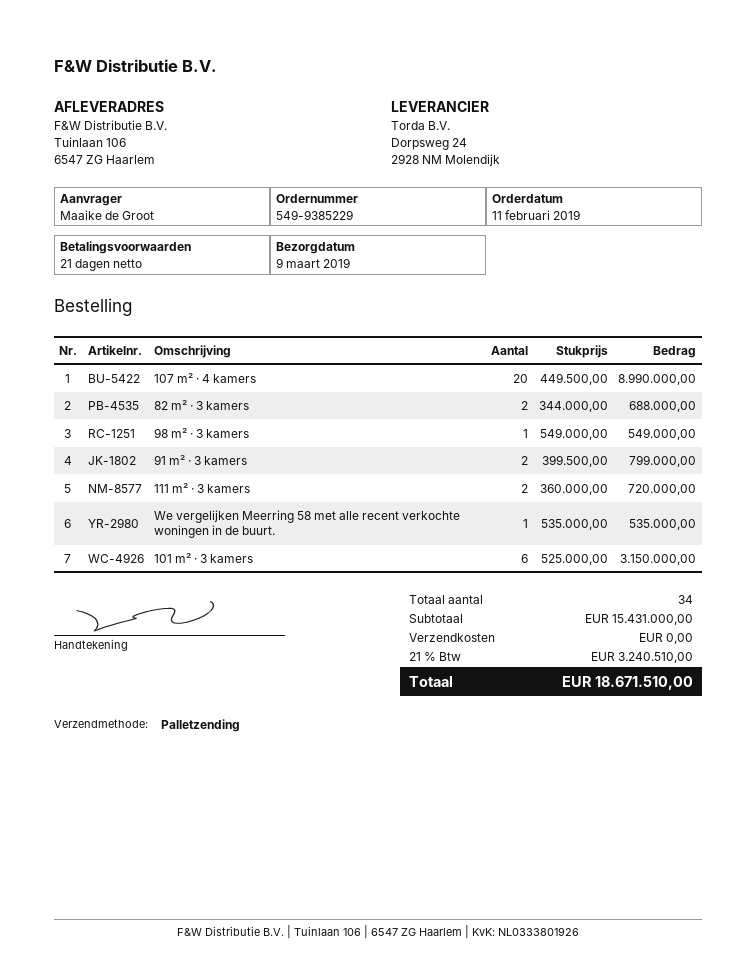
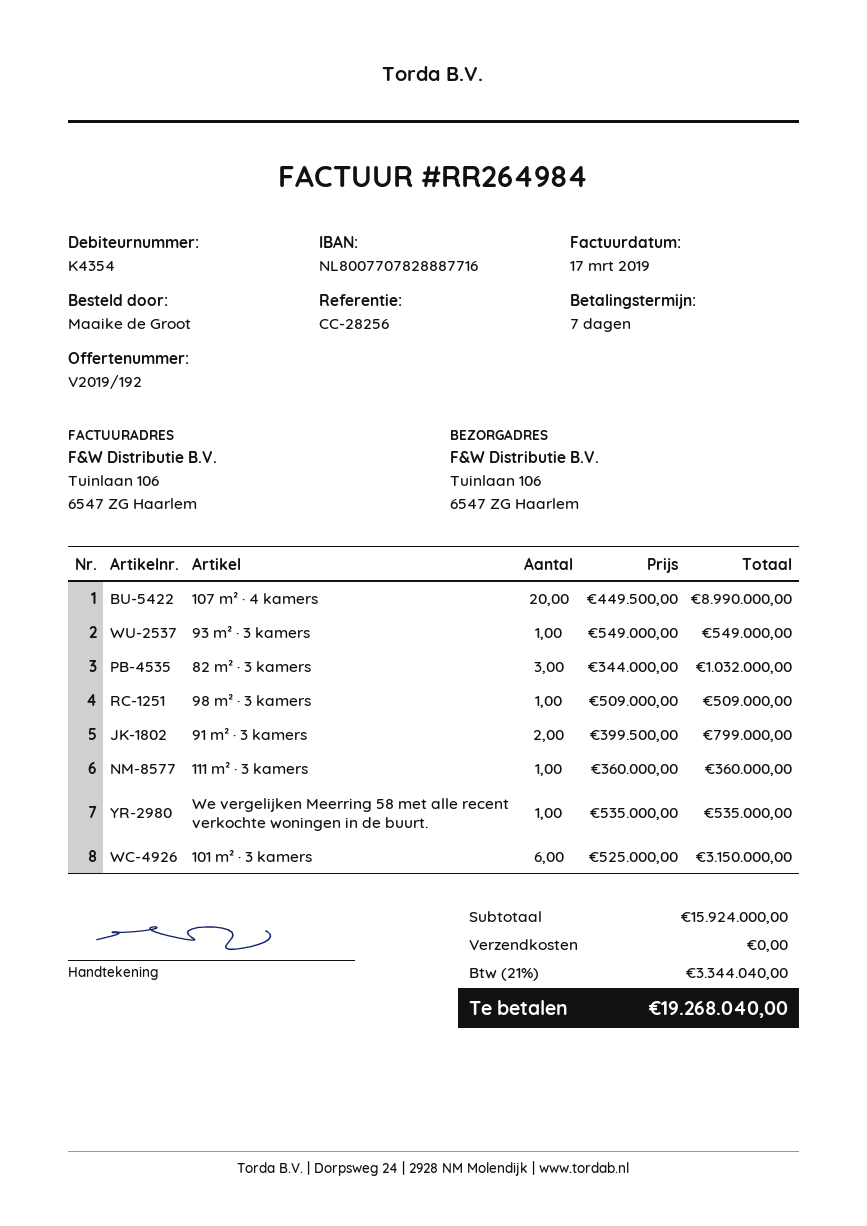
payment terms: 21 days -> 7 days
82 m² · 3 kamers: 2 x 344000.00 = 688000.00 -> 3 x 344000.00 = 1032000.00
98 m² · 3 kamers: 1 x 549000.00 = 549000.00 -> 1 x 509000.00 = 509000.00
111 m² · 3 kamers: 2 x 360000.00 = 720000.00 -> 1 x 360000.00 = 360000.00
93 m² · 3 kamers: none -> 1 x 549000.00 = 549000.00
subtotal: 15431000.00 -> 15924000.00
tax: 21% = 3240510.00 -> 21% = 3344040.00
total: 18671510.00 -> 19268040.00

